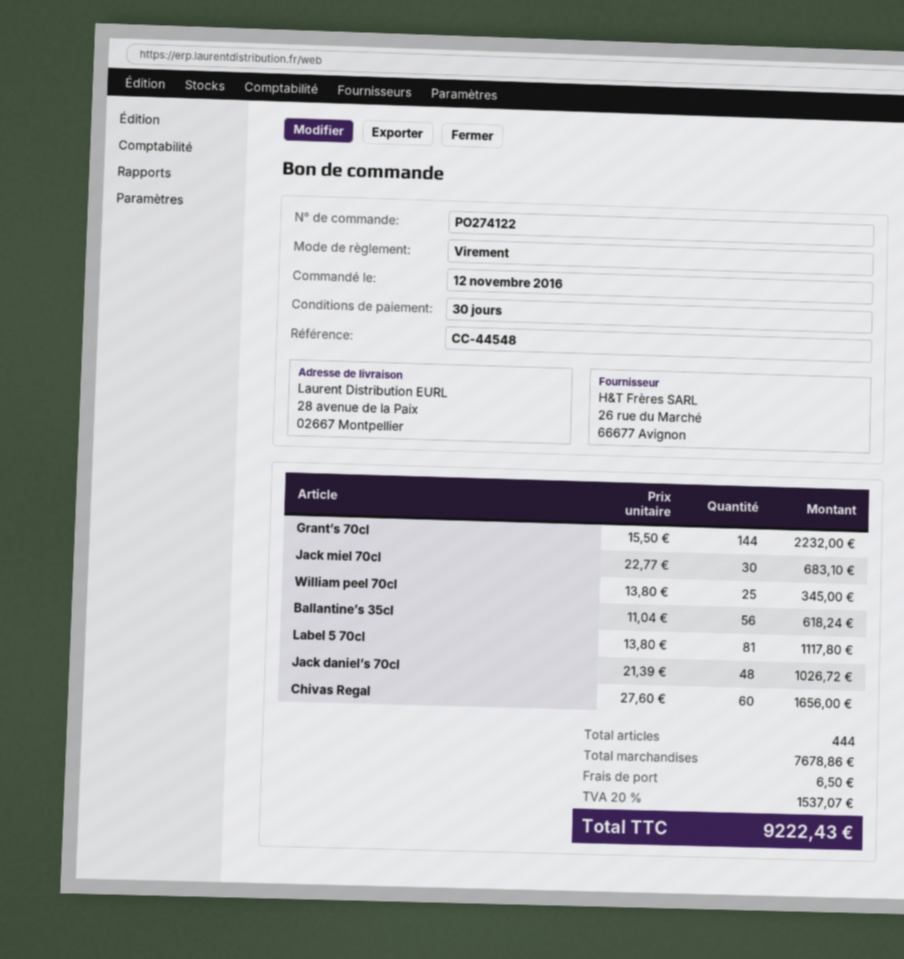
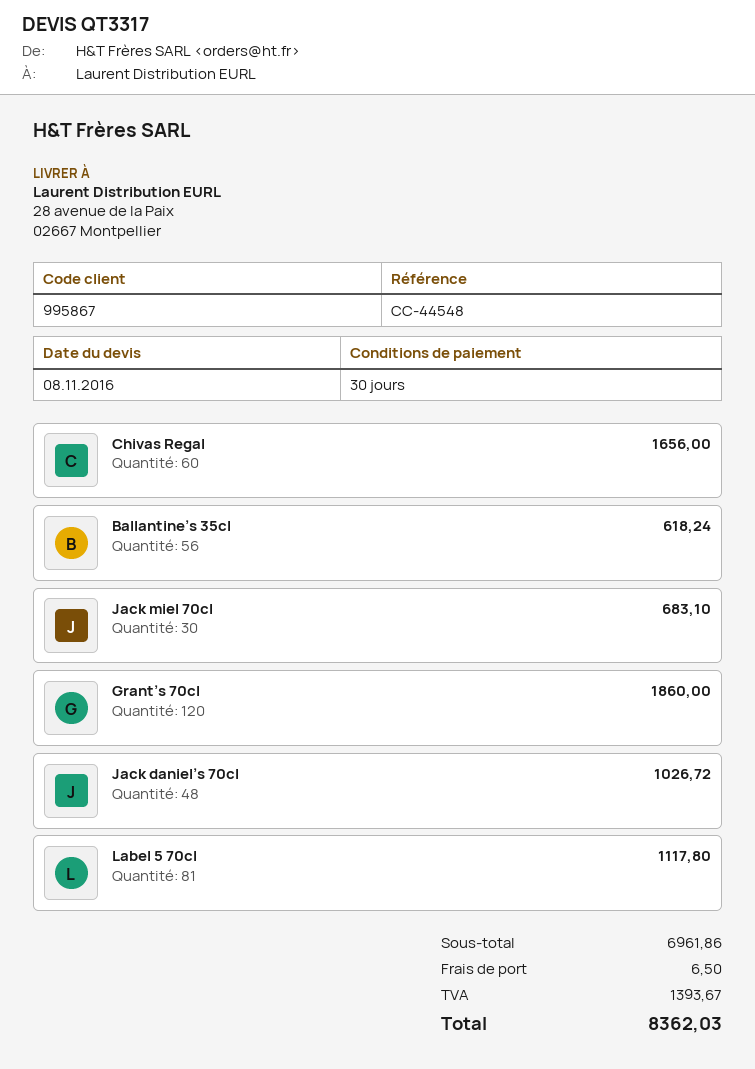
Grant’s 70cl: 144 for 2232.00 -> 120 for 1860.00
William peel 70cl: 25 for 345.00 -> none
subtotal: 7678.86 -> 6961.86
tax: 1537.07 -> 1393.67
total: 9222.43 -> 8362.03

